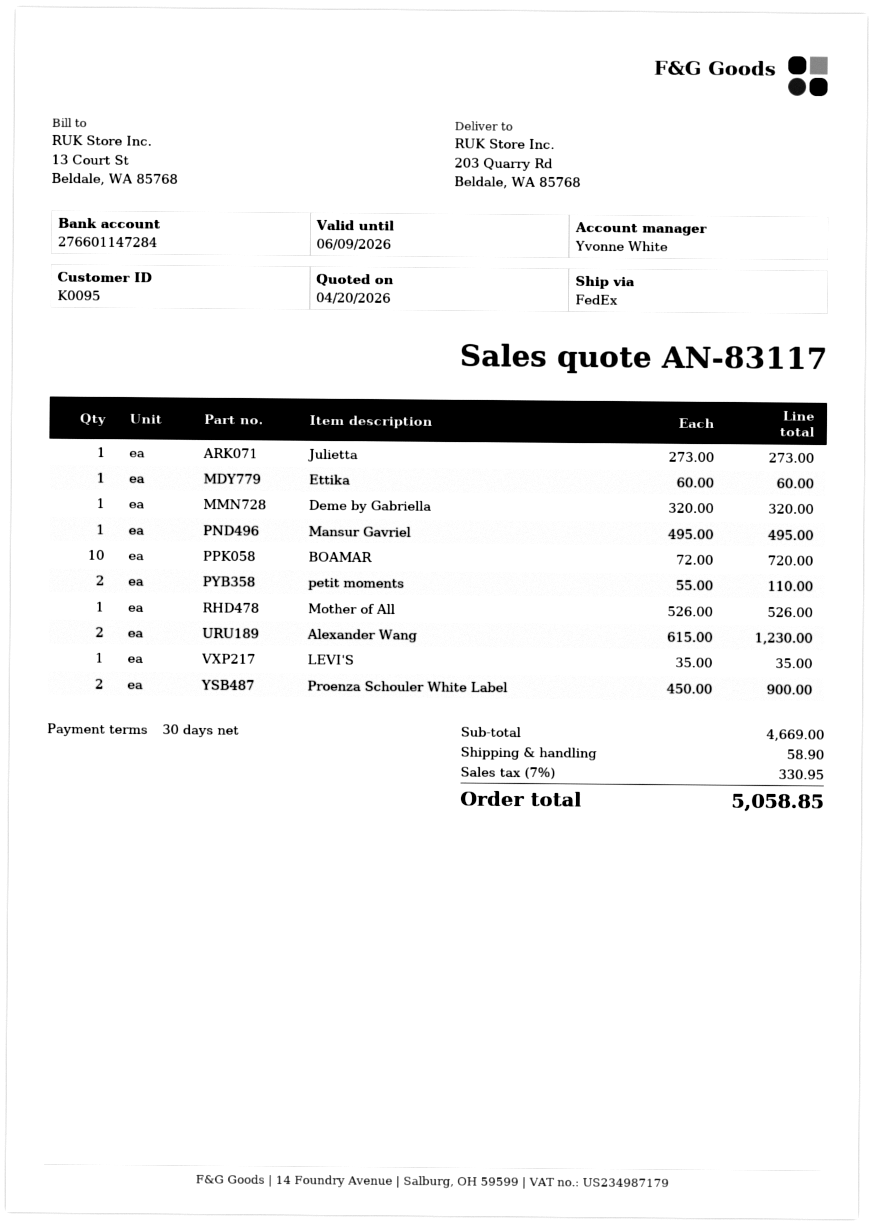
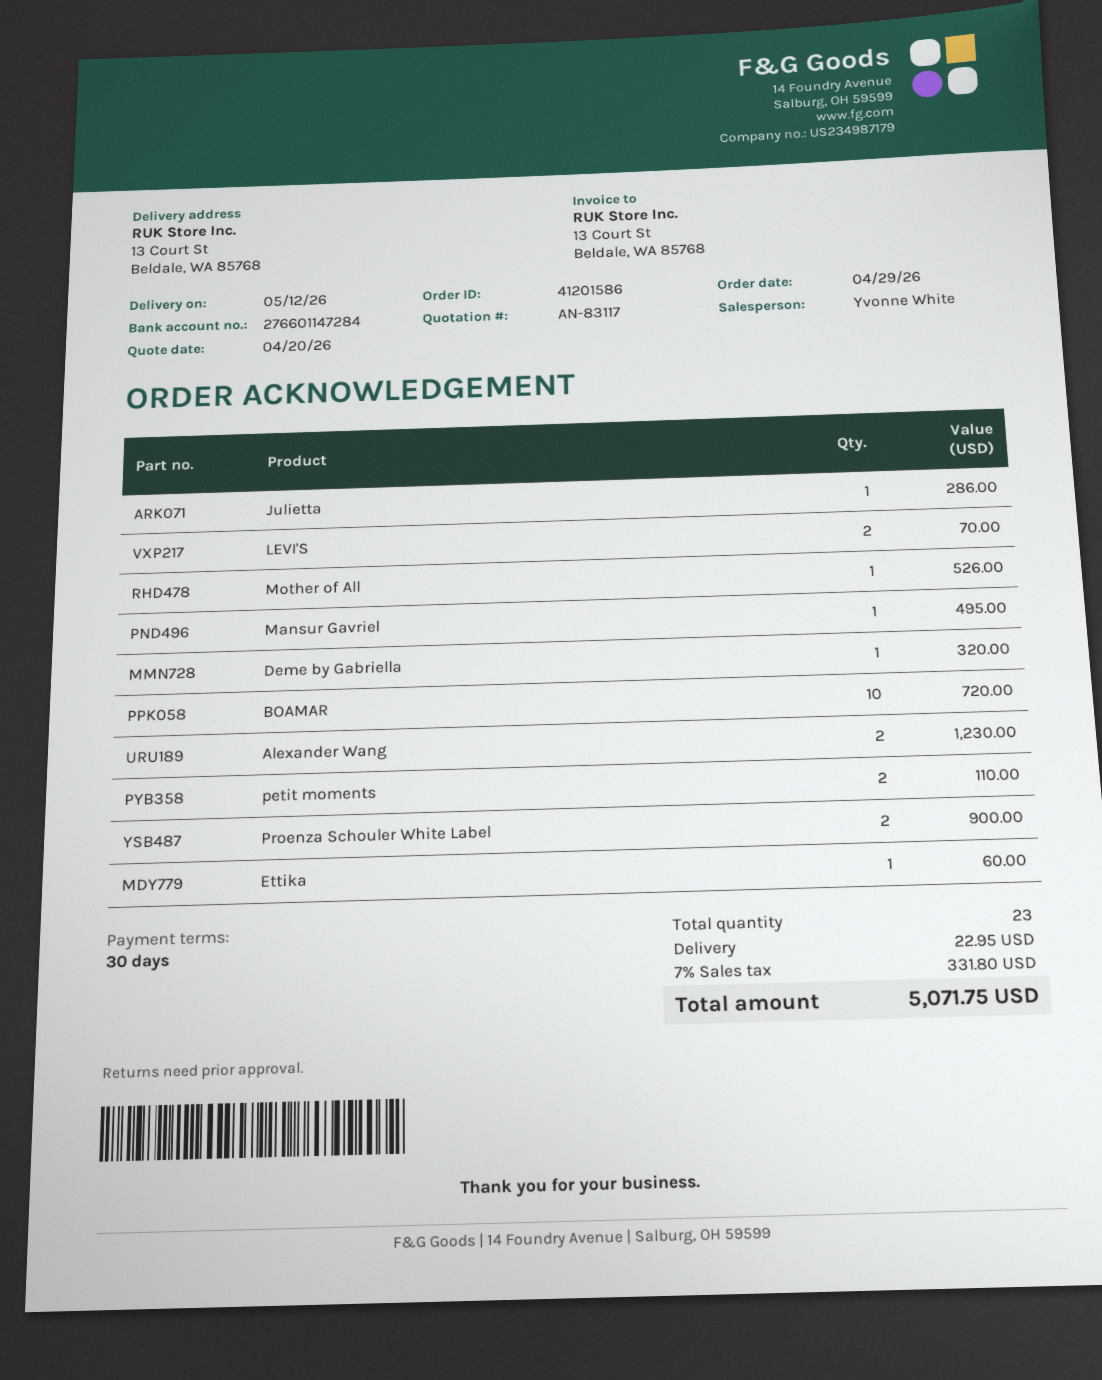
ship to: 203 Quarry Rd, Beldale, WA 85768 -> 13 Court St, Beldale, WA 85768
Julietta: 1 for 273.00 -> 1 for 286.00
LEVI'S: 1 for 35.00 -> 2 for 70.00
shipping: 58.90 -> 22.95
tax: 7% = 330.95 -> 7% = 331.80
total: 5058.85 -> 5071.75

